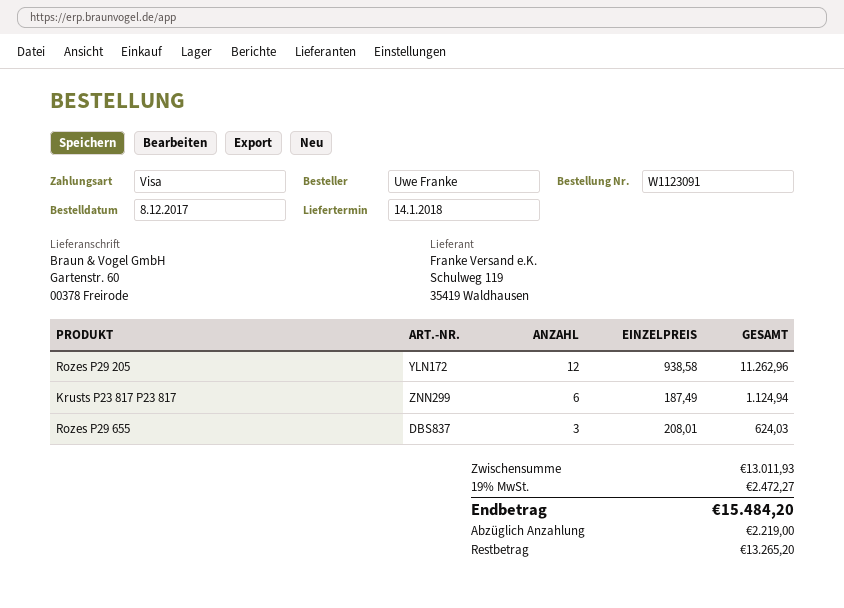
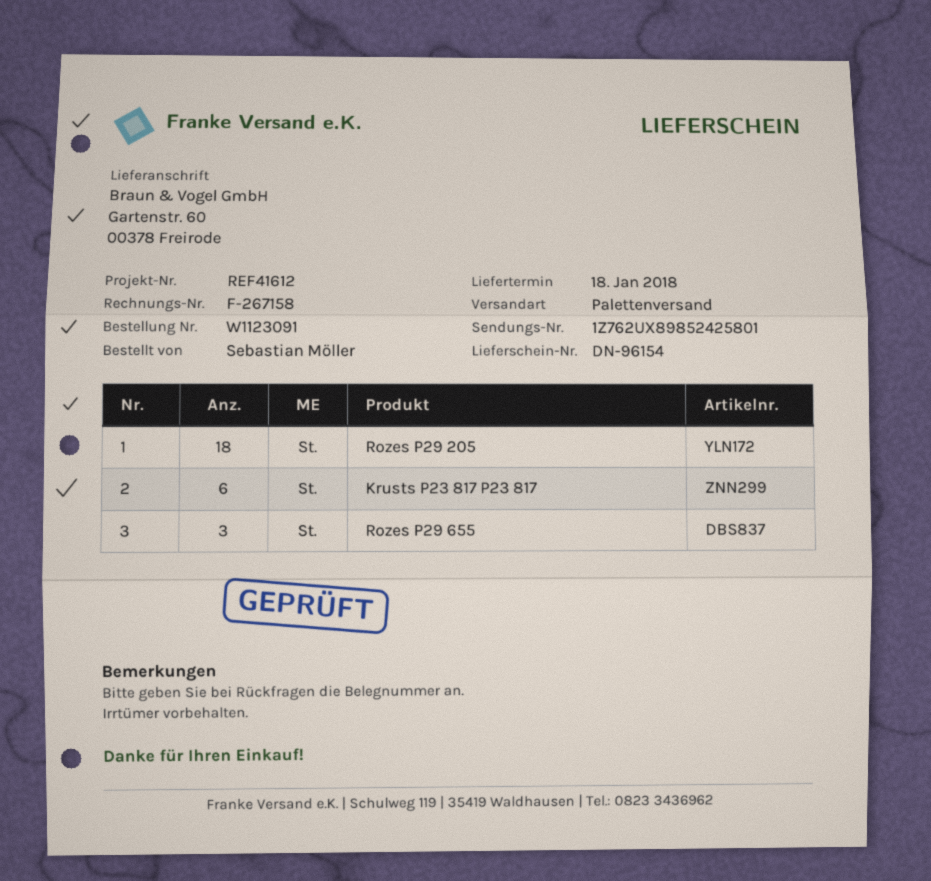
delivery date: 2018-01-14 -> 2018-01-18
ordered by: Uwe Franke -> Sebastian Möller
Rozes P29 205: 12 -> 18

